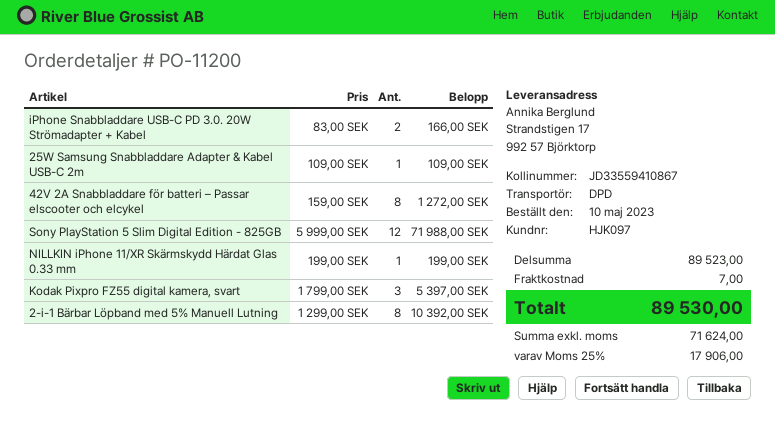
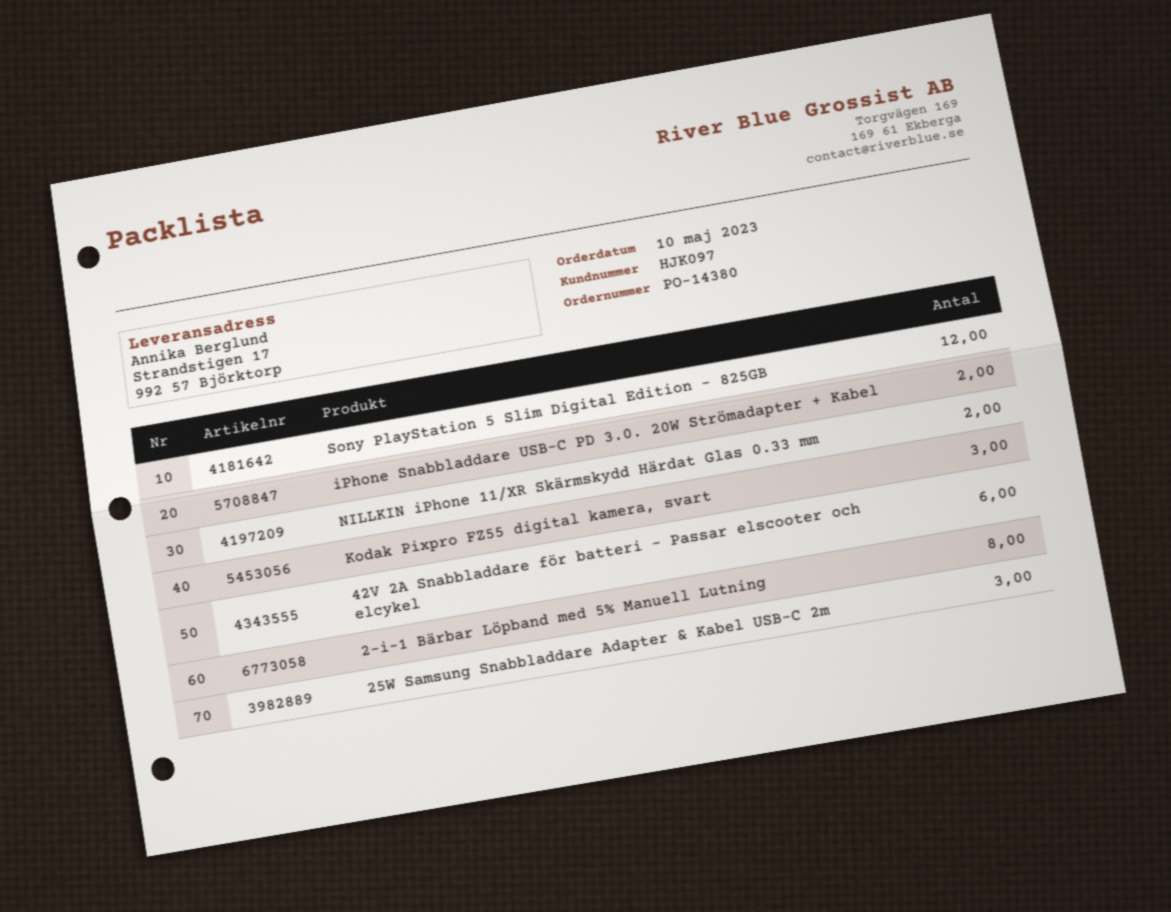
order number: PO-11200 -> PO-14380
25W Samsung Snabbladdare Adapter & Kabel USB-C 2m: 1 -> 3
42V 2A Snabbladdare för batteri – Passar elscooter och elcykel: 8 -> 6
NILLKIN iPhone 11/XR Skärmskydd Härdat Glas 0.33 mm: 1 -> 2

